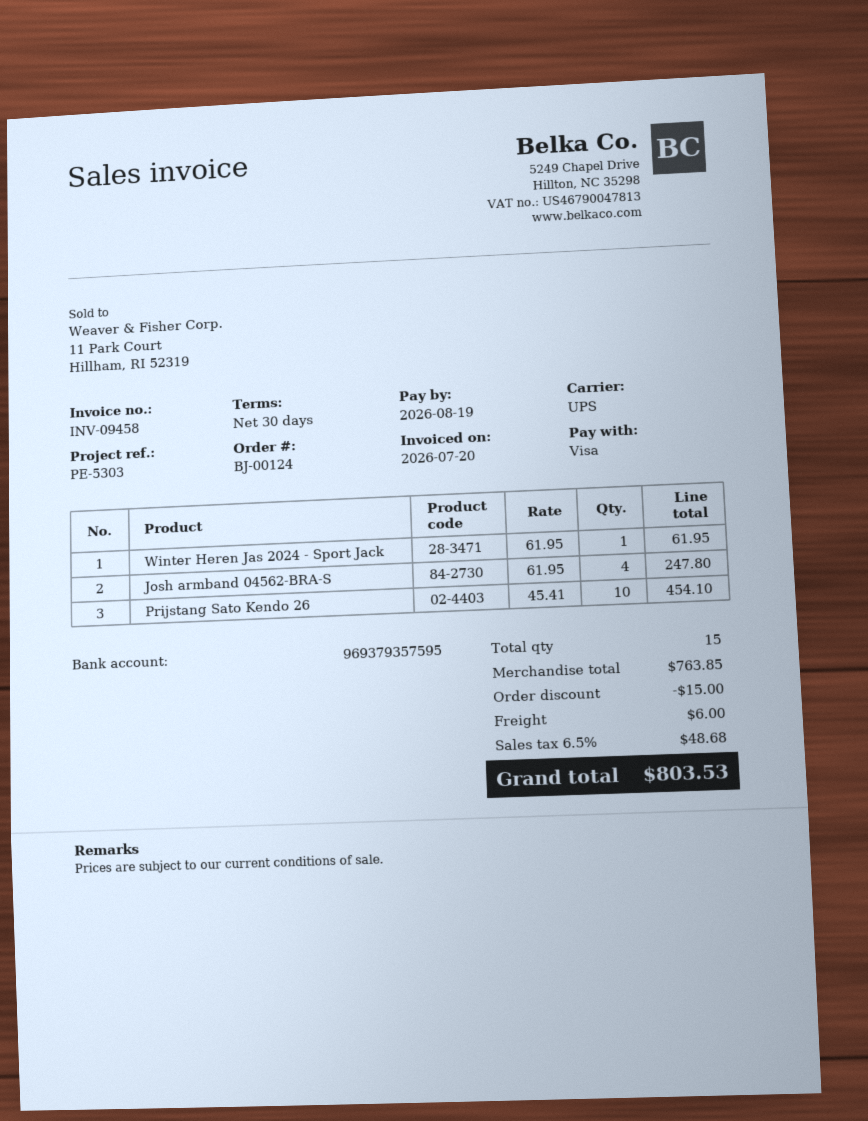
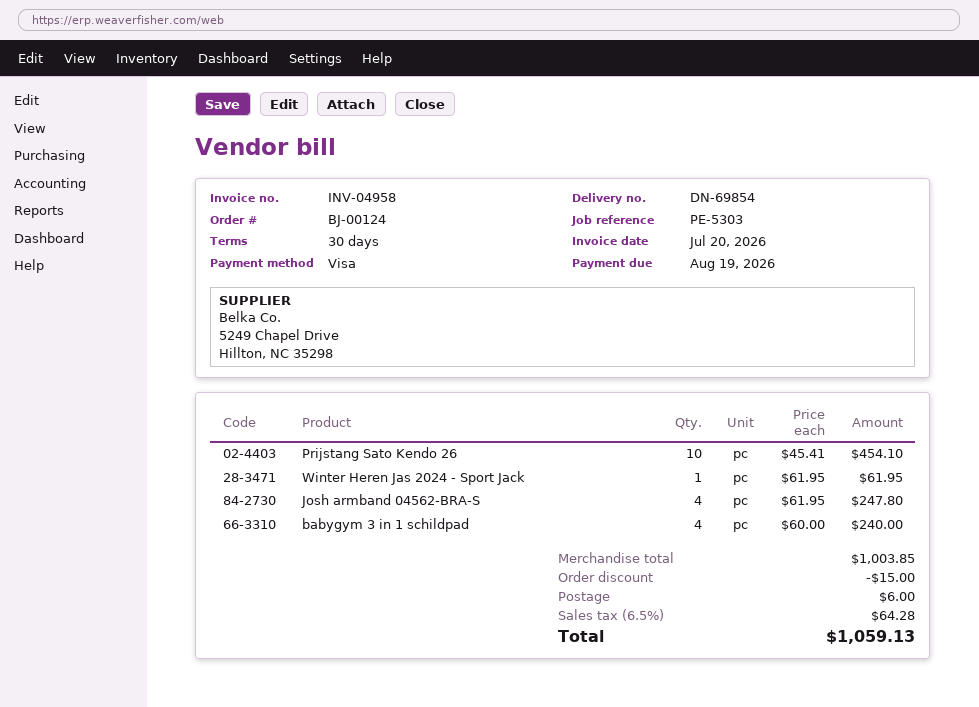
invoice number: INV-09458 -> INV-04958
babygym 3 in 1 schildpad: none -> 4 x 60.00 = 240.00
subtotal: 763.85 -> 1003.85
tax: 6.5% = 48.68 -> 6.5% = 64.28
total: 803.53 -> 1059.13

